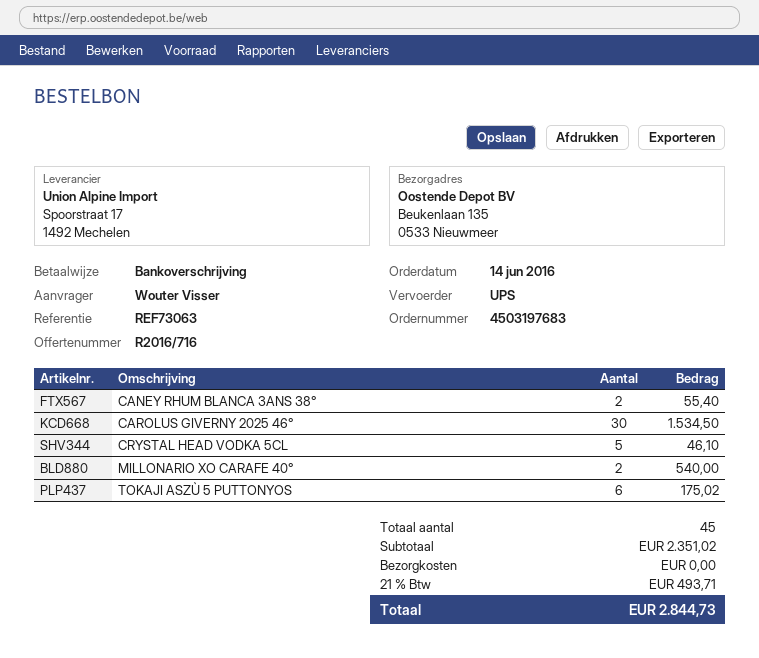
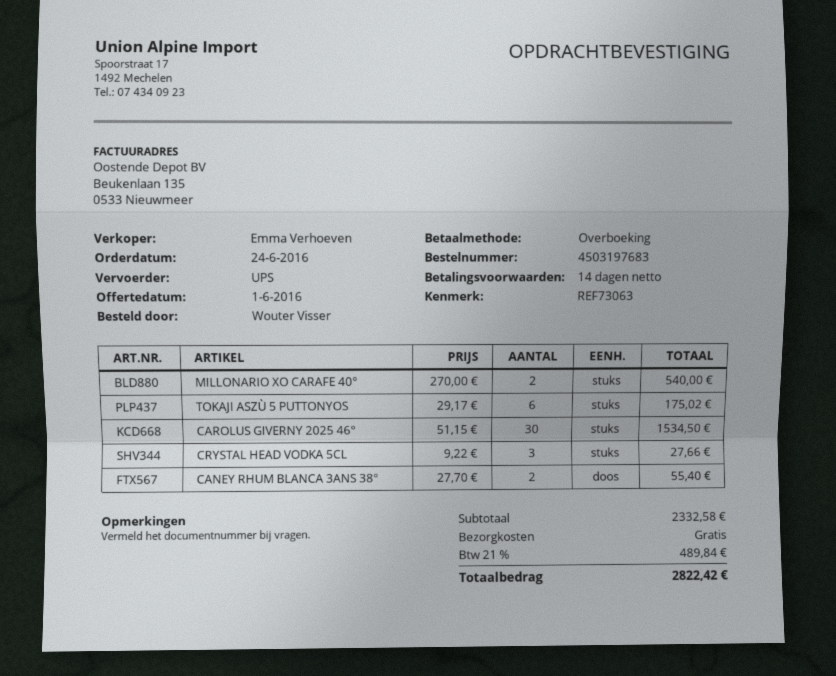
order date: 2016-06-14 -> 2016-06-24
CRYSTAL HEAD VODKA 5CL: 5 for 46.10 -> 3 for 27.66
subtotal: 2351.02 -> 2332.58
tax: 21% = 493.71 -> 21% = 489.84
total: 2844.73 -> 2822.42

